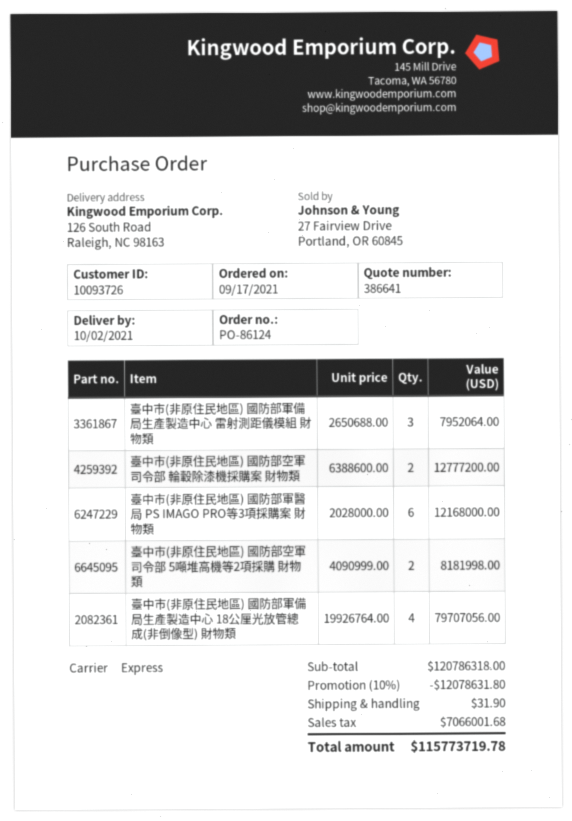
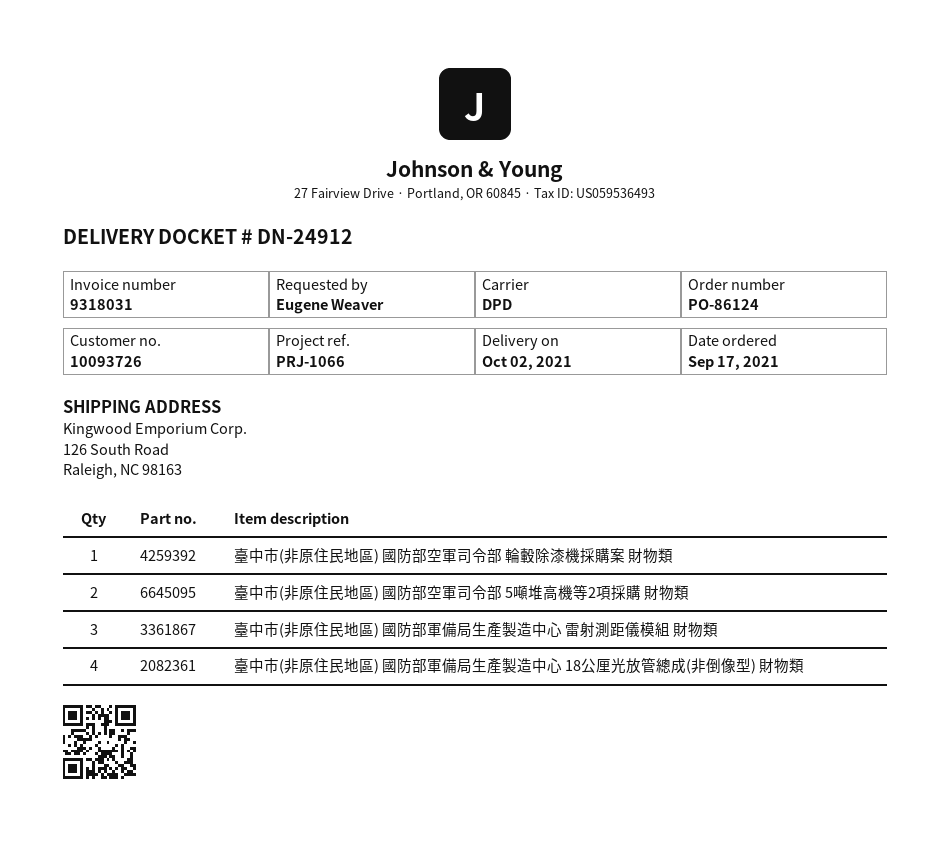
shipping method: express -> DPD
臺中市(非原住民地區) 國防部空軍司令部 輪轂除漆機採購案 財物類: 2 -> 1
臺中市(非原住民地區) 國防部軍醫局 PS IMAGO PRO等3項採購案 財物類: 6 -> none

